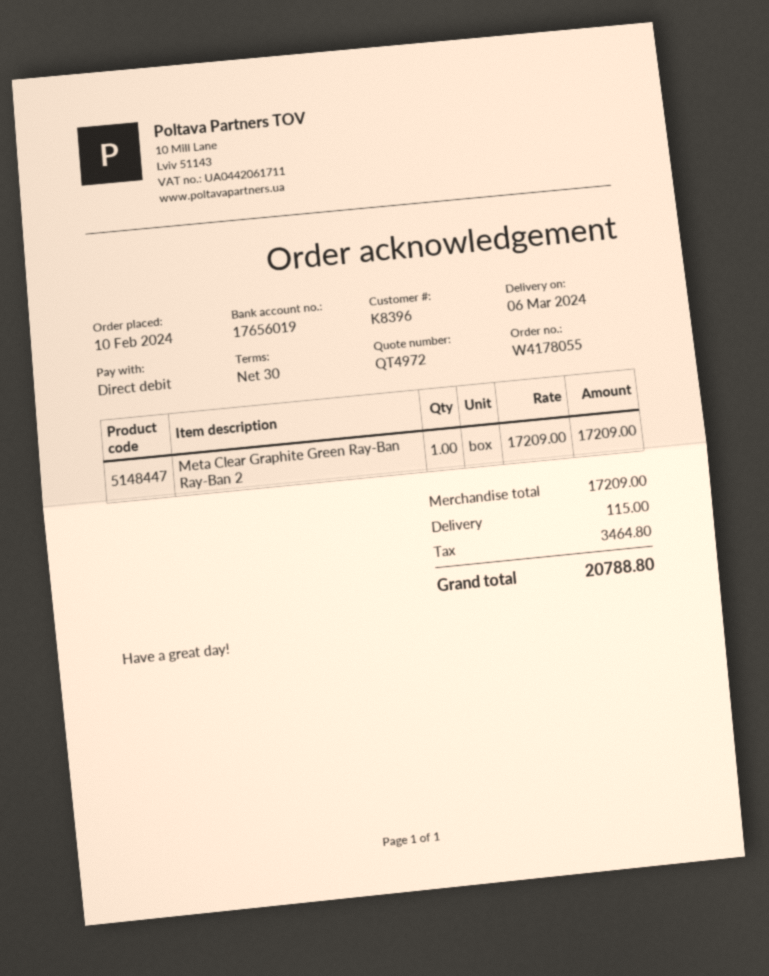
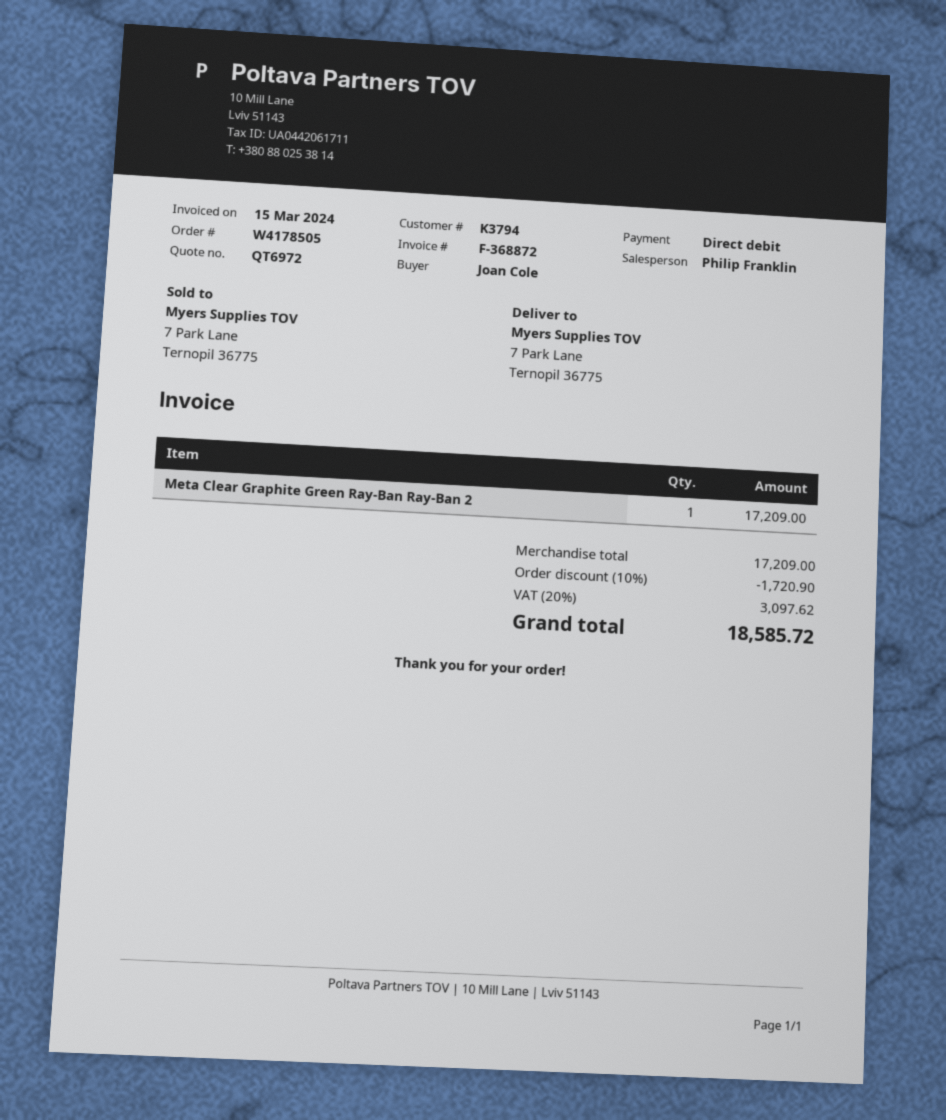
quote number: QT4972 -> QT6972
order number: W4178055 -> W4178505
customer number: K8396 -> K3794
discount: none -> 10% = 1720.90
shipping: 115.00 -> none
tax: 3464.80 -> 3097.62
total: 20788.80 -> 18585.72

